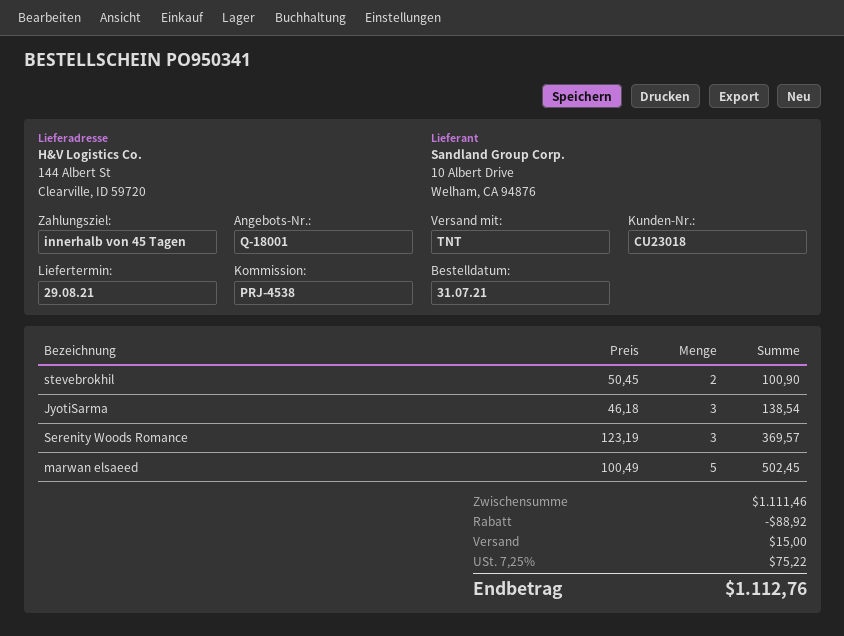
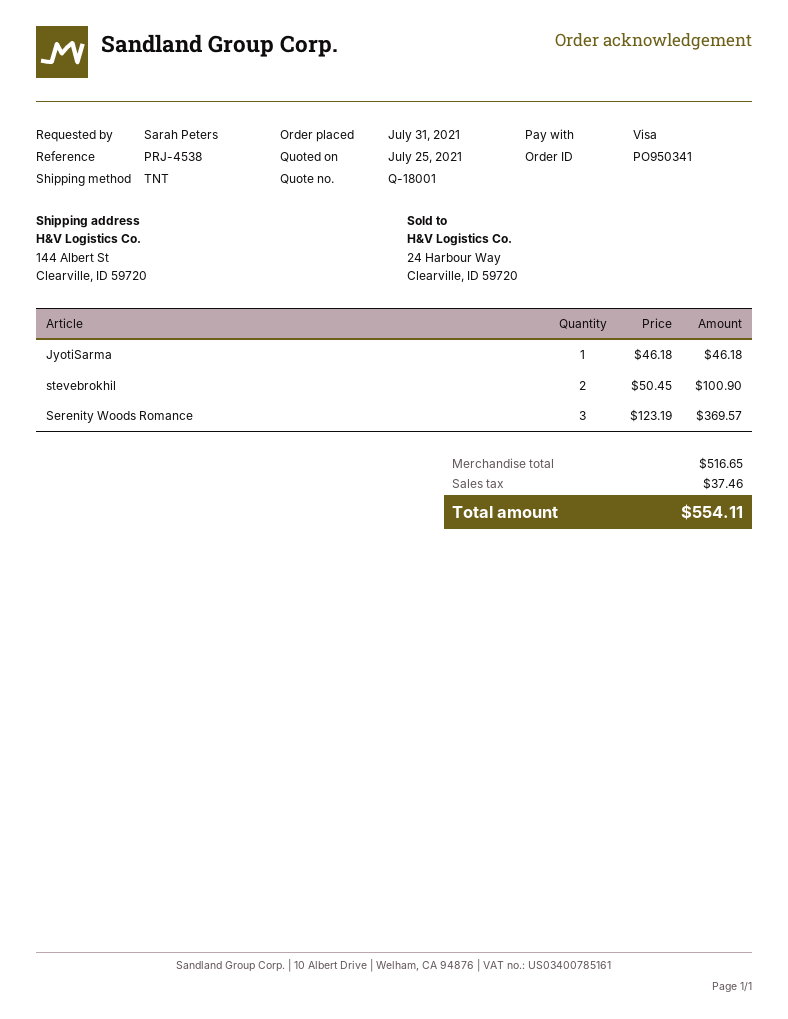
JyotiSarma: 3 x 46.18 = 138.54 -> 1 x 46.18 = 46.18
marwan elsaeed: 5 x 100.49 = 502.45 -> none
subtotal: 1111.46 -> 516.65
discount: 88.92 -> none
shipping: 15.00 -> none
tax: 75.22 -> 37.46
total: 1112.76 -> 554.11

